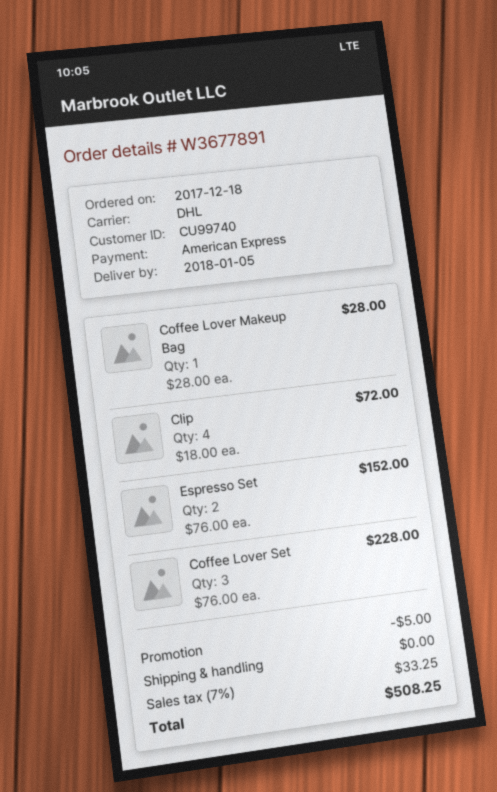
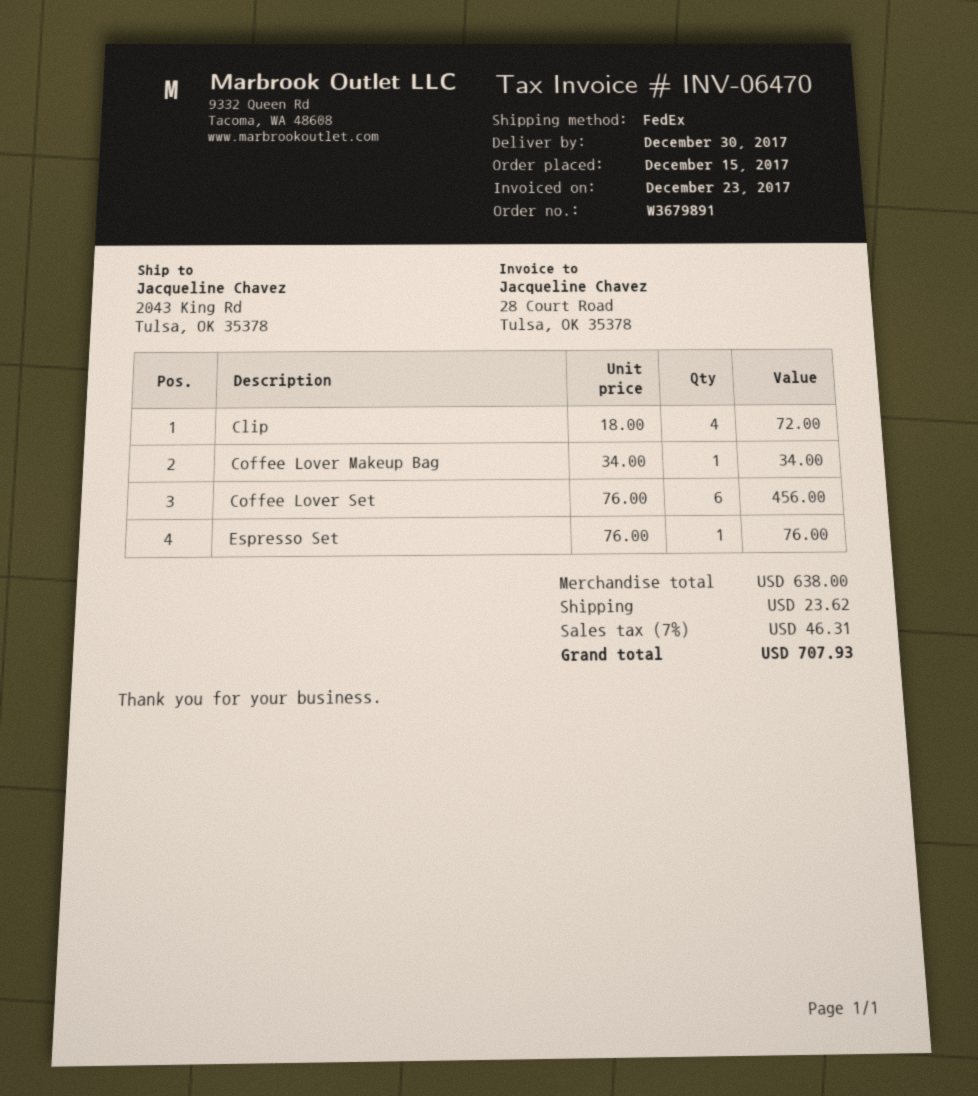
order number: W3677891 -> W3679891
order date: 2017-12-18 -> 2017-12-15
delivery date: 2018-01-05 -> 2017-12-30
shipping method: DHL -> FedEx
Coffee Lover Makeup Bag: 1 x 28.00 = 28.00 -> 1 x 34.00 = 34.00
Espresso Set: 2 x 76.00 = 152.00 -> 1 x 76.00 = 76.00
Coffee Lover Set: 3 x 76.00 = 228.00 -> 6 x 76.00 = 456.00
discount: 5.00 -> none
shipping: 0.00 -> 23.62
tax: 7% = 33.25 -> 7% = 46.31
total: 508.25 -> 707.93

